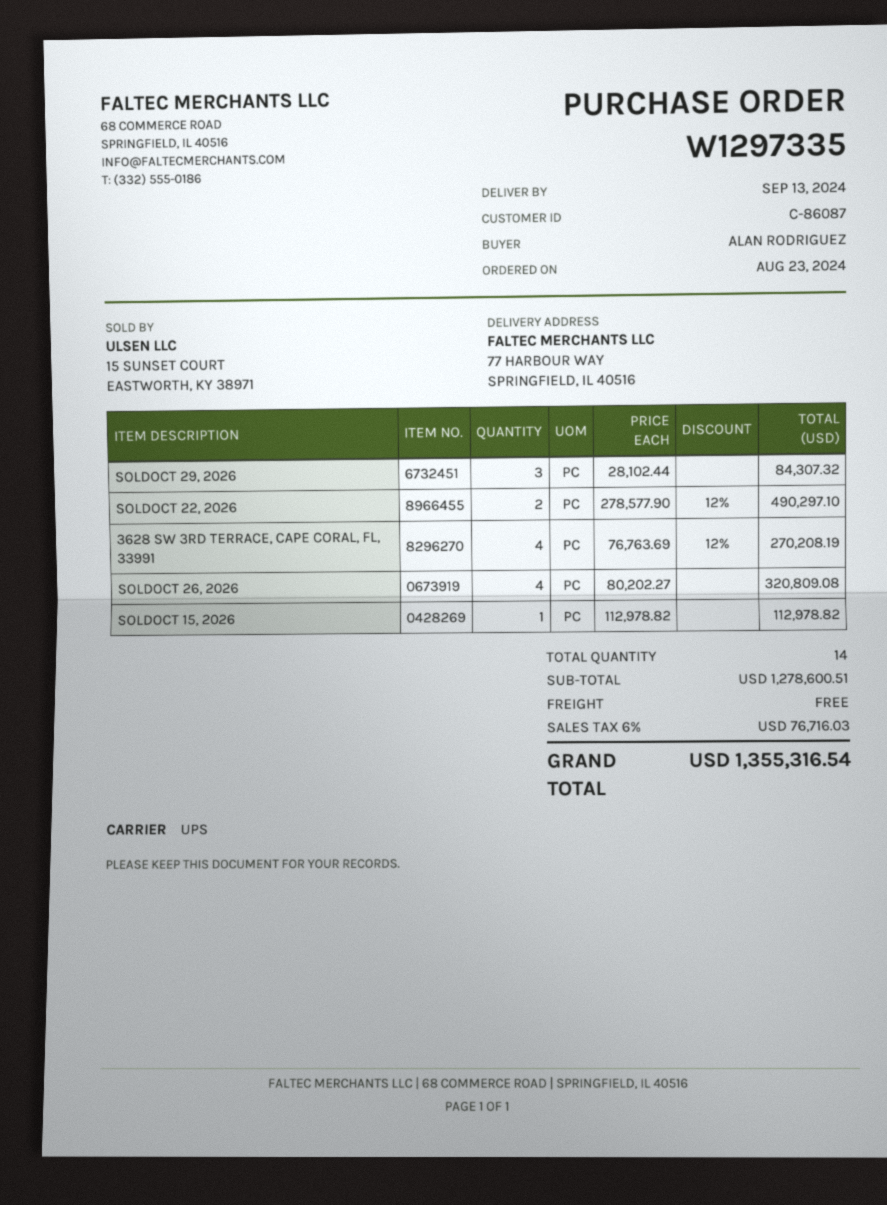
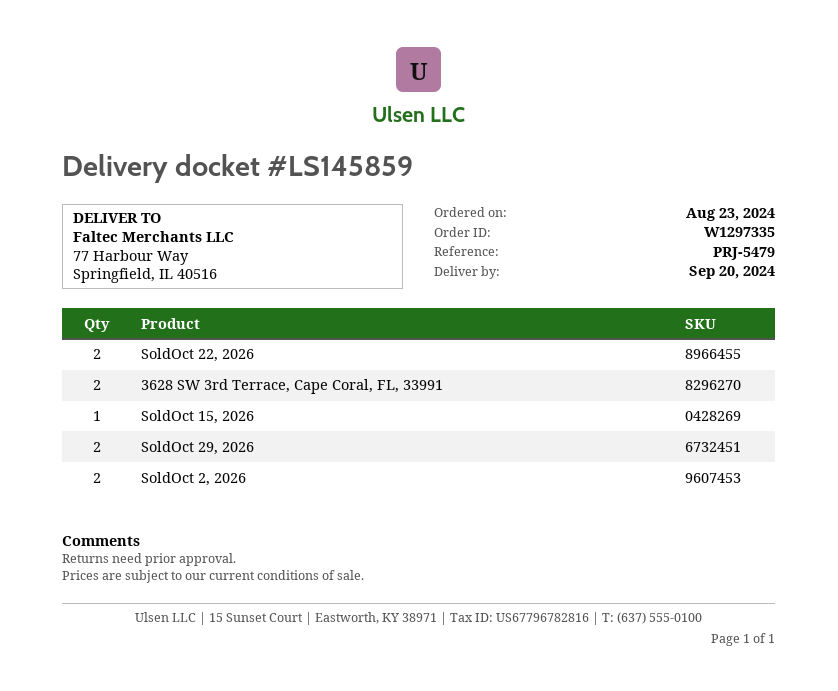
delivery date: 2024-09-13 -> 2024-09-20
SOLDOCT 29, 2026: 3 -> 2
3628 SW 3RD TERRACE, CAPE CORAL, FL, 33991: 4 -> 2
SOLDOCT 26, 2026: 4 -> none
SoldOct 2, 2026: none -> 2

